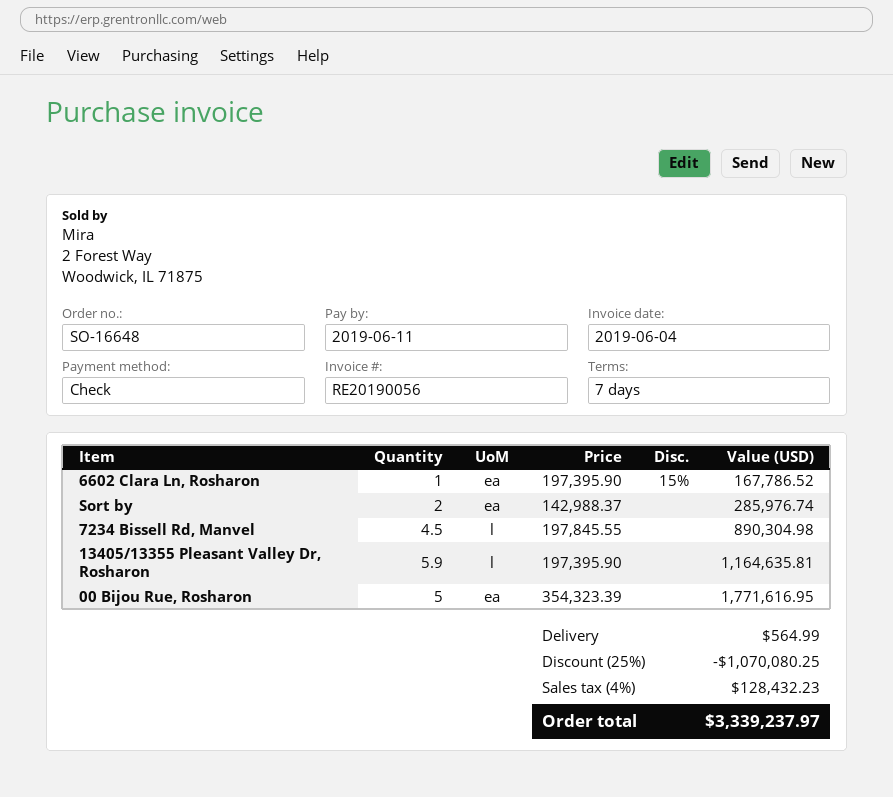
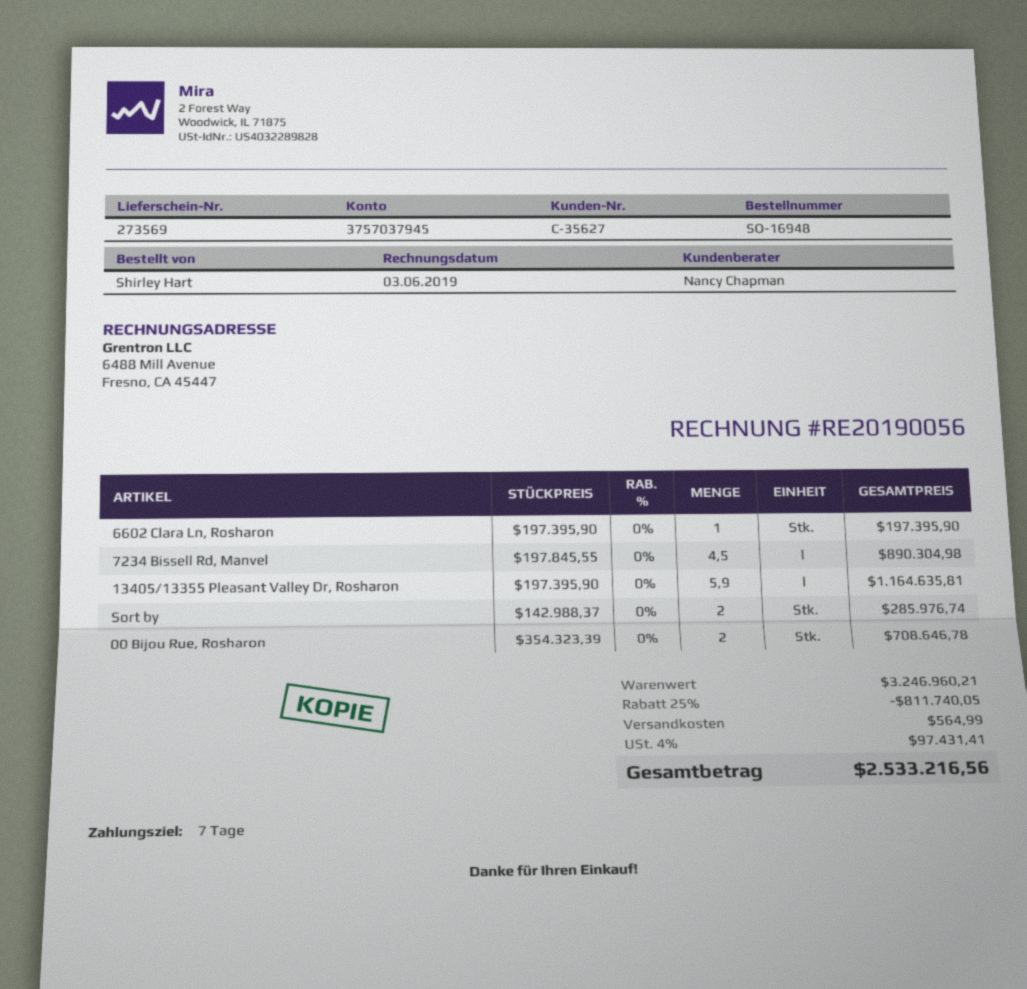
order number: SO-16648 -> SO-16948
invoice date: 2019-06-04 -> 2019-06-03
6602 Clara Ln, Rosharon: 1 x 197395.90 - 15% = 167786.52 -> 1 x 197395.90 = 197395.90
00 Bijou Rue, Rosharon: 5 x 354323.39 = 1771616.95 -> 2 x 354323.39 = 708646.78
discount: 25% = 1070080.25 -> 25% = 811740.05
tax: 4% = 128432.23 -> 4% = 97431.41
total: 3339237.97 -> 2533216.56

